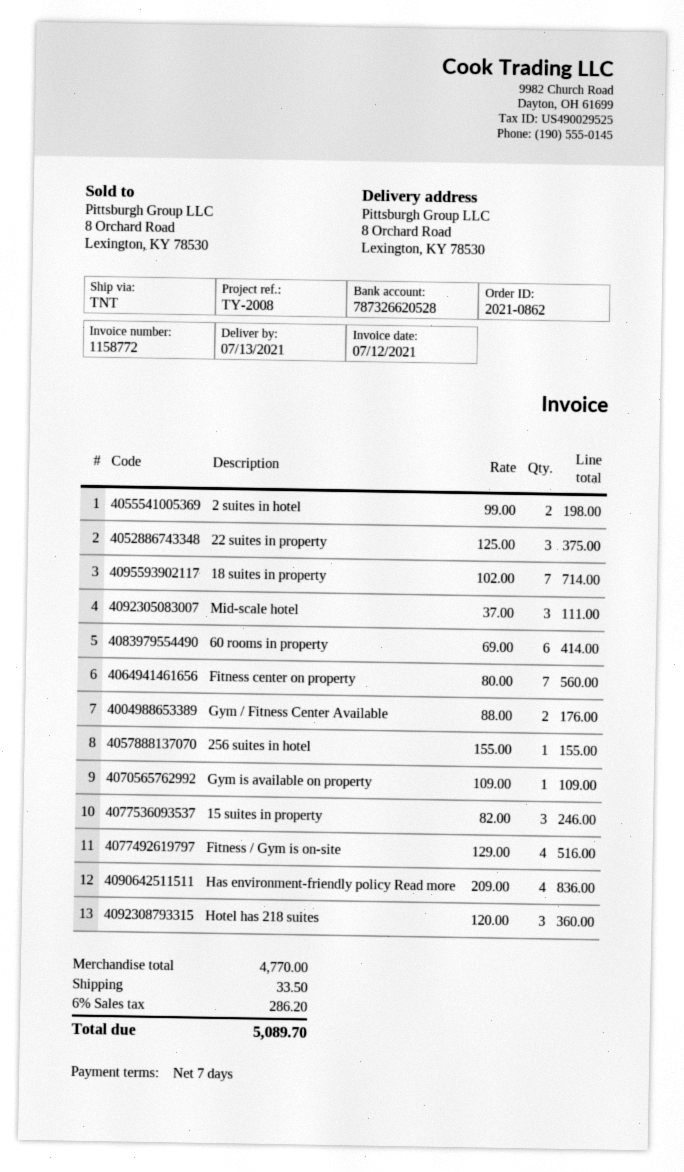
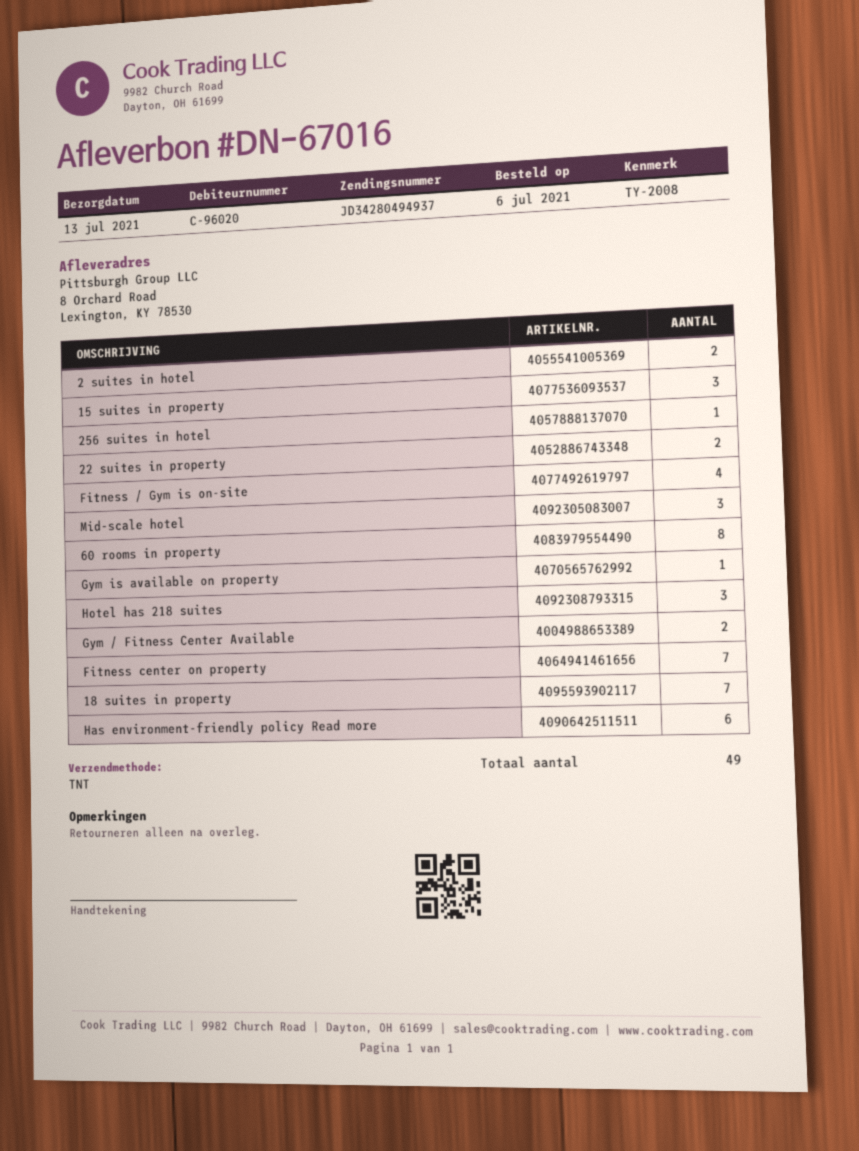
22 suites in property: 3 -> 2
60 rooms in property: 6 -> 8
Has environment-friendly policy Read more: 4 -> 6

